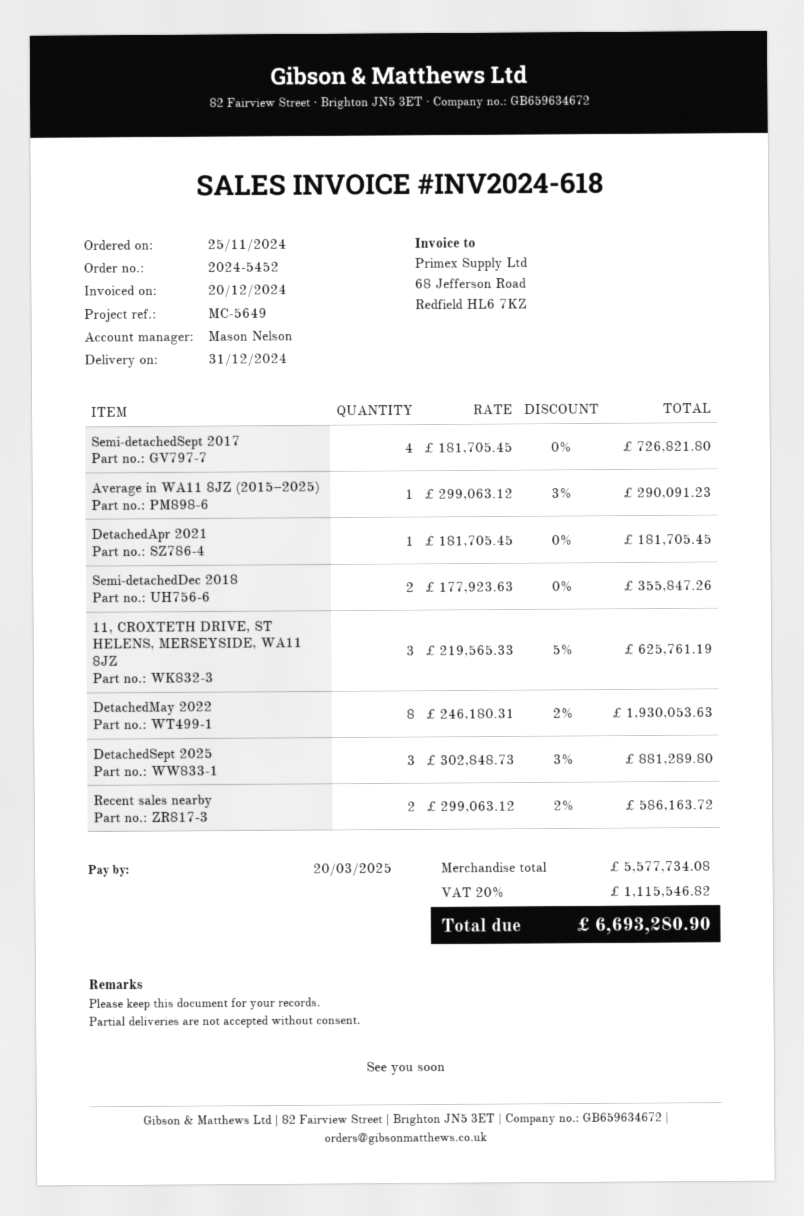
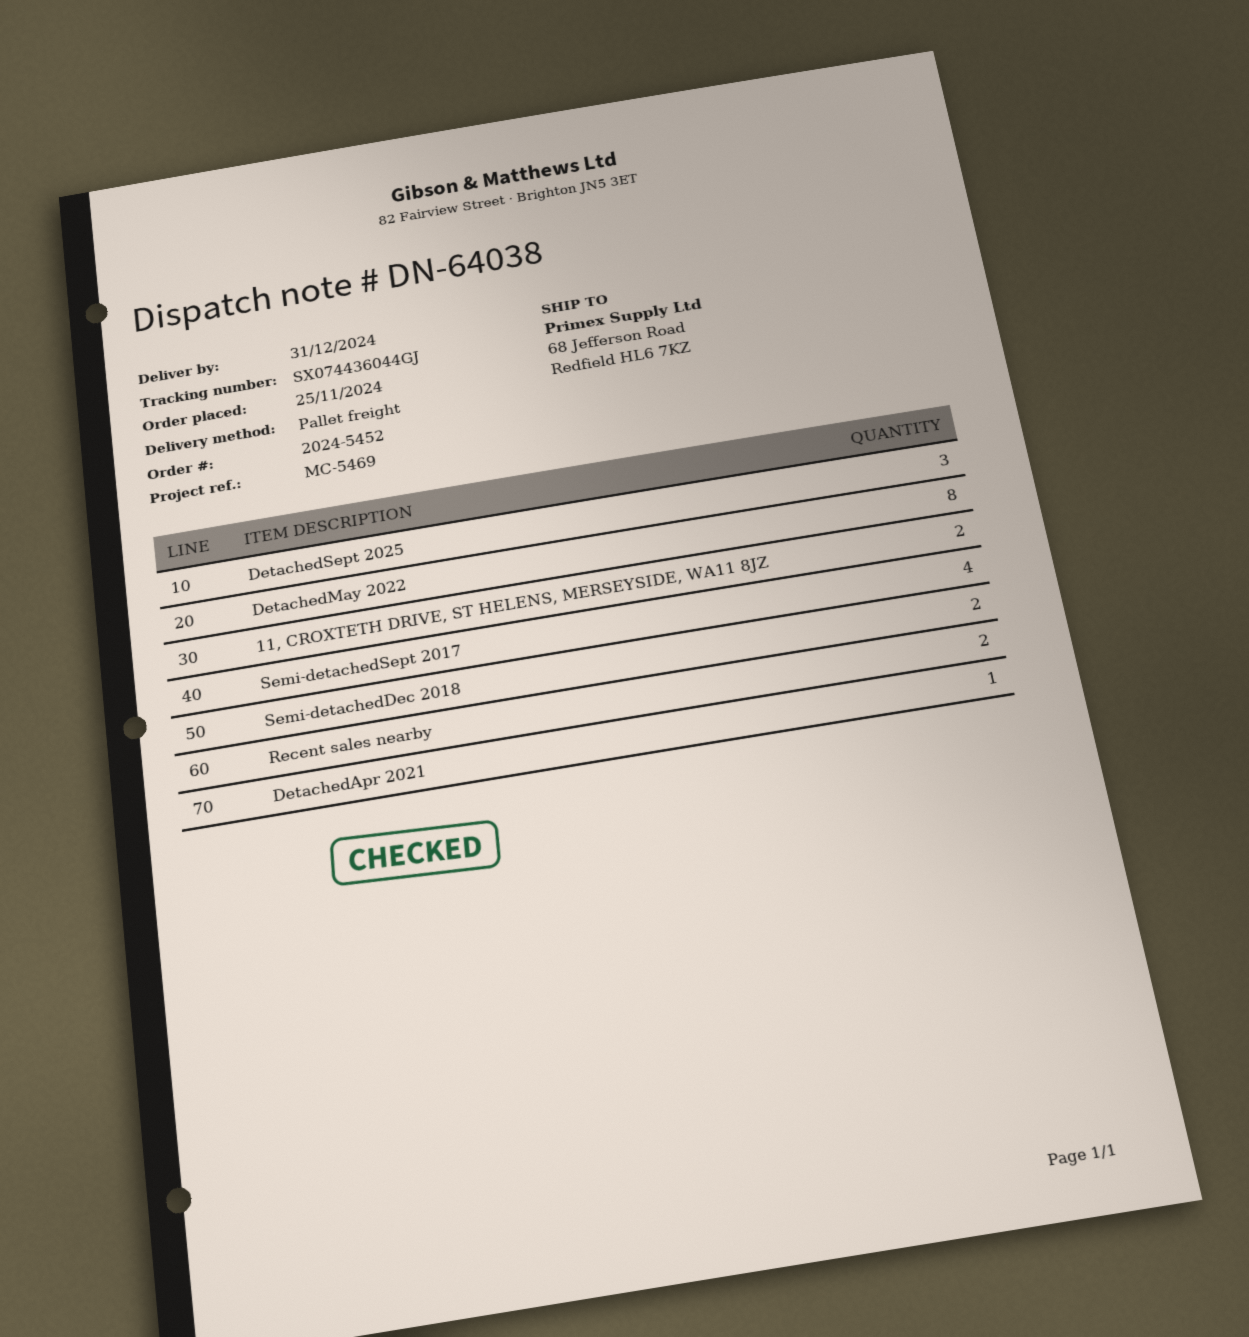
reference: MC-5649 -> MC-5469
Average in WA11 8JZ (2015–2025): 1 -> none
11, CROXTETH DRIVE, ST HELENS, MERSEYSIDE, WA11 8JZ: 3 -> 2

